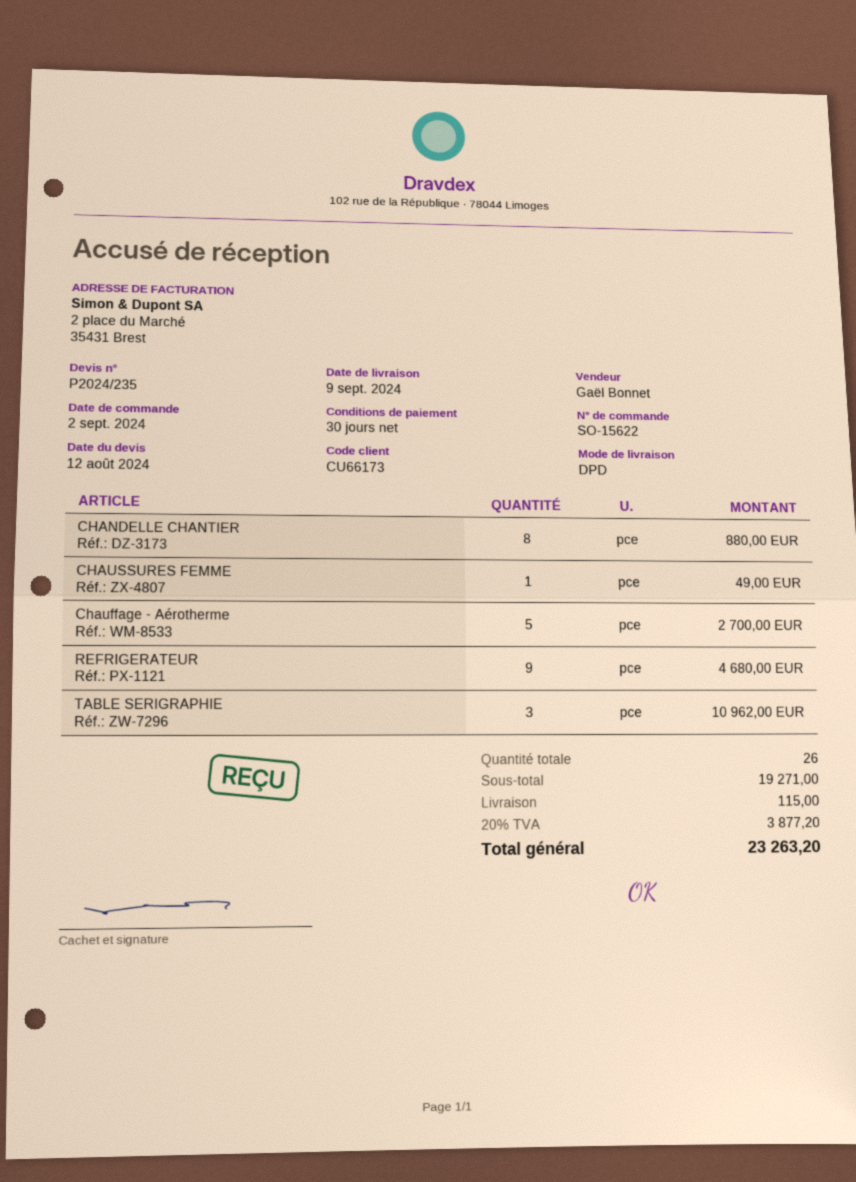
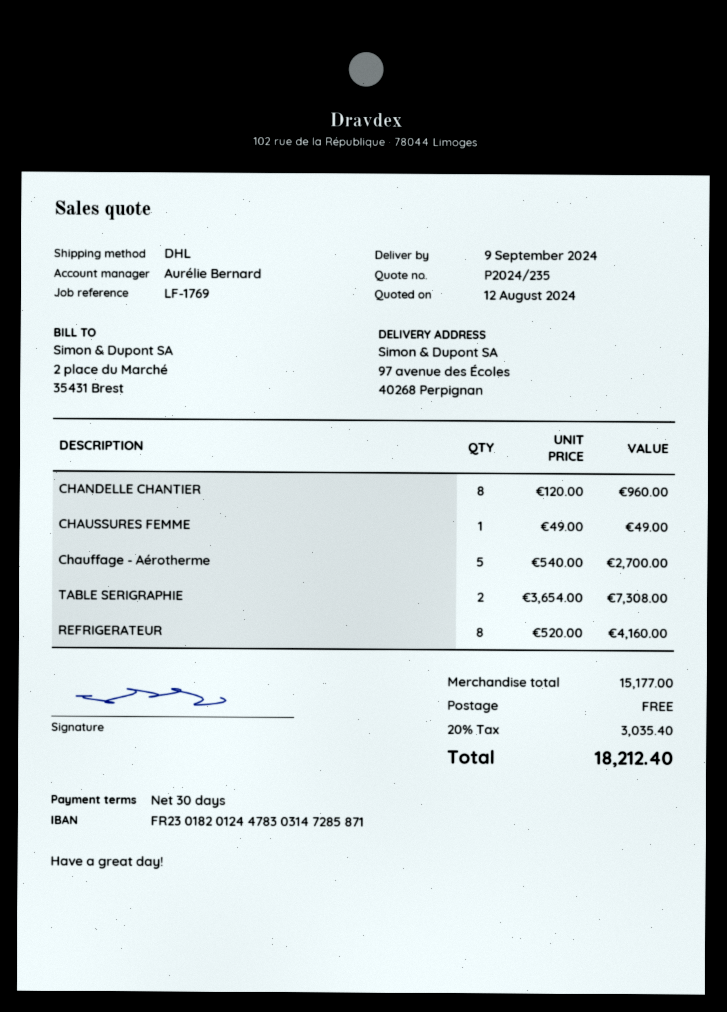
sales rep: Gaël Bonnet -> Aurélie Bernard
shipping method: DPD -> DHL
CHANDELLE CHANTIER: 8 for 880.00 -> 8 for 960.00
REFRIGERATEUR: 9 for 4680.00 -> 8 for 4160.00
TABLE SERIGRAPHIE: 3 for 10962.00 -> 2 for 7308.00
subtotal: 19271.00 -> 15177.00
shipping: 115.00 -> 0.00
tax: 20% = 3877.20 -> 20% = 3035.40
total: 23263.20 -> 18212.40

